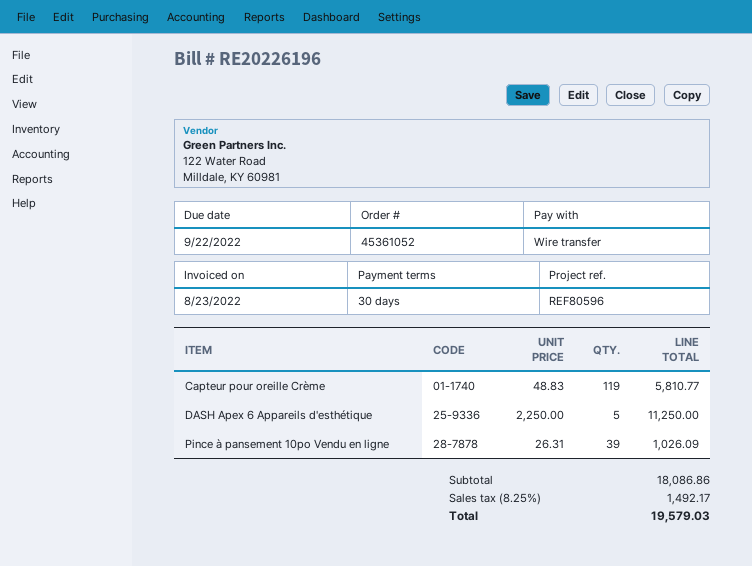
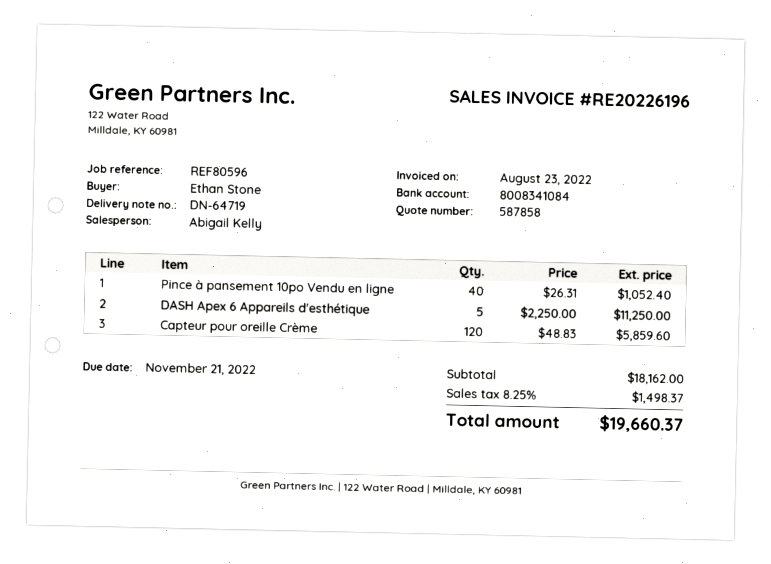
due date: 2022-09-22 -> 2022-11-21
Capteur pour oreille Crème: 119 x 48.83 = 5810.77 -> 120 x 48.83 = 5859.60
Pince à pansement 10po Vendu en ligne: 39 x 26.31 = 1026.09 -> 40 x 26.31 = 1052.40
subtotal: 18086.86 -> 18162.00
tax: 8.25% = 1492.17 -> 8.25% = 1498.37
total: 19579.03 -> 19660.37

